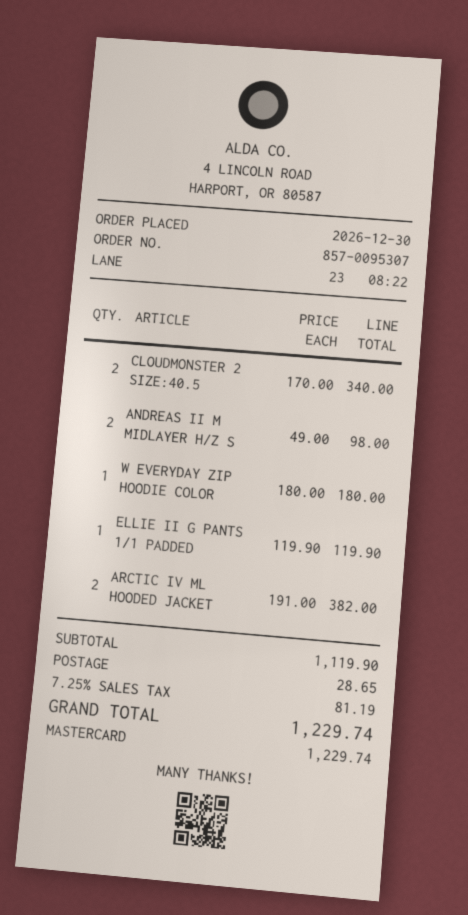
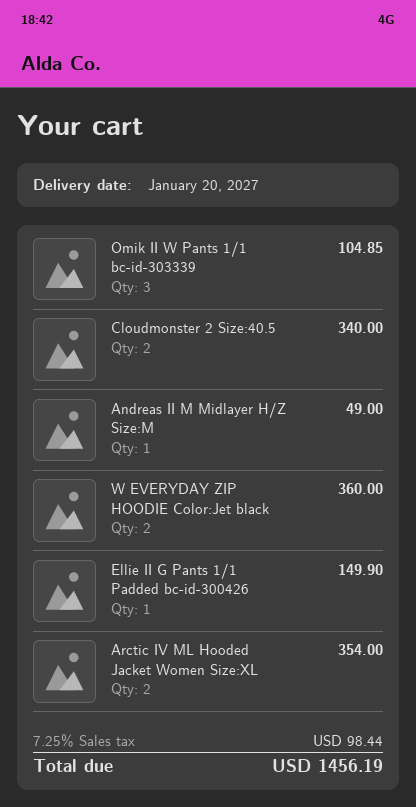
ANDREAS II M MIDLAYER H/Z S: 2 for 98.00 -> 1 for 49.00
W EVERYDAY ZIP HOODIE COLOR: 1 for 180.00 -> 2 for 360.00
ELLIE II G PANTS 1/1 PADDED: 1 for 119.90 -> 1 for 149.90
ARCTIC IV ML HOODED JACKET: 2 for 382.00 -> 2 for 354.00
Omik II W Pants 1/1 bc-id-303339: none -> 3 for 104.85
shipping: 28.65 -> none
tax: 7.25% = 81.19 -> 7.25% = 98.44
total: 1229.74 -> 1456.19

